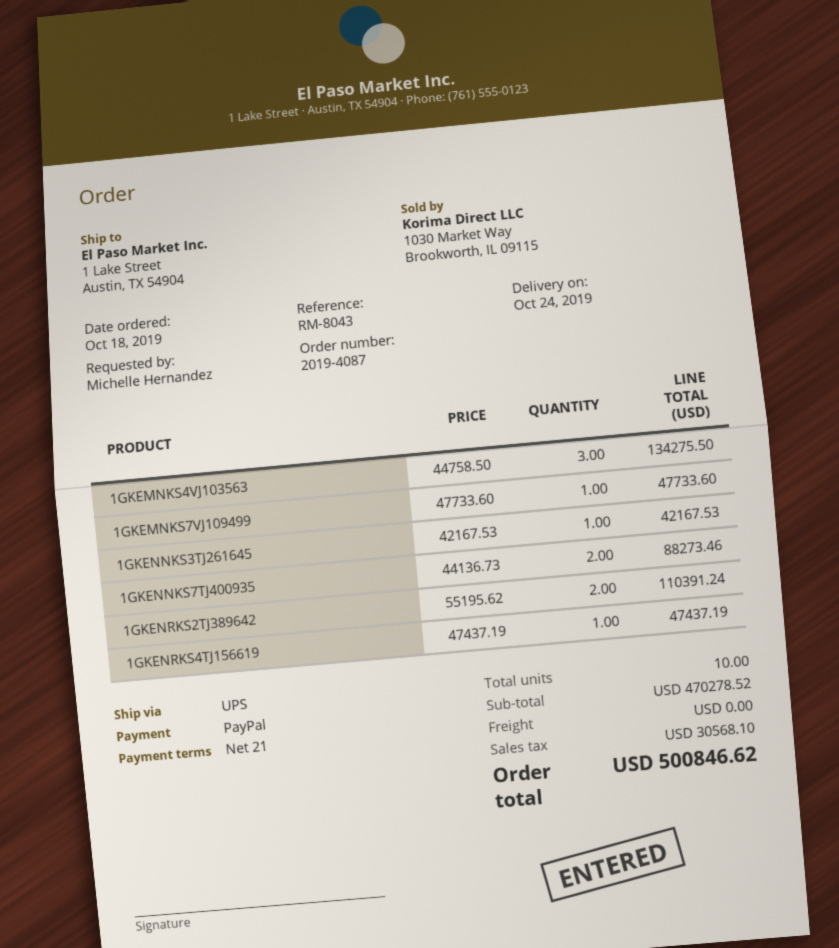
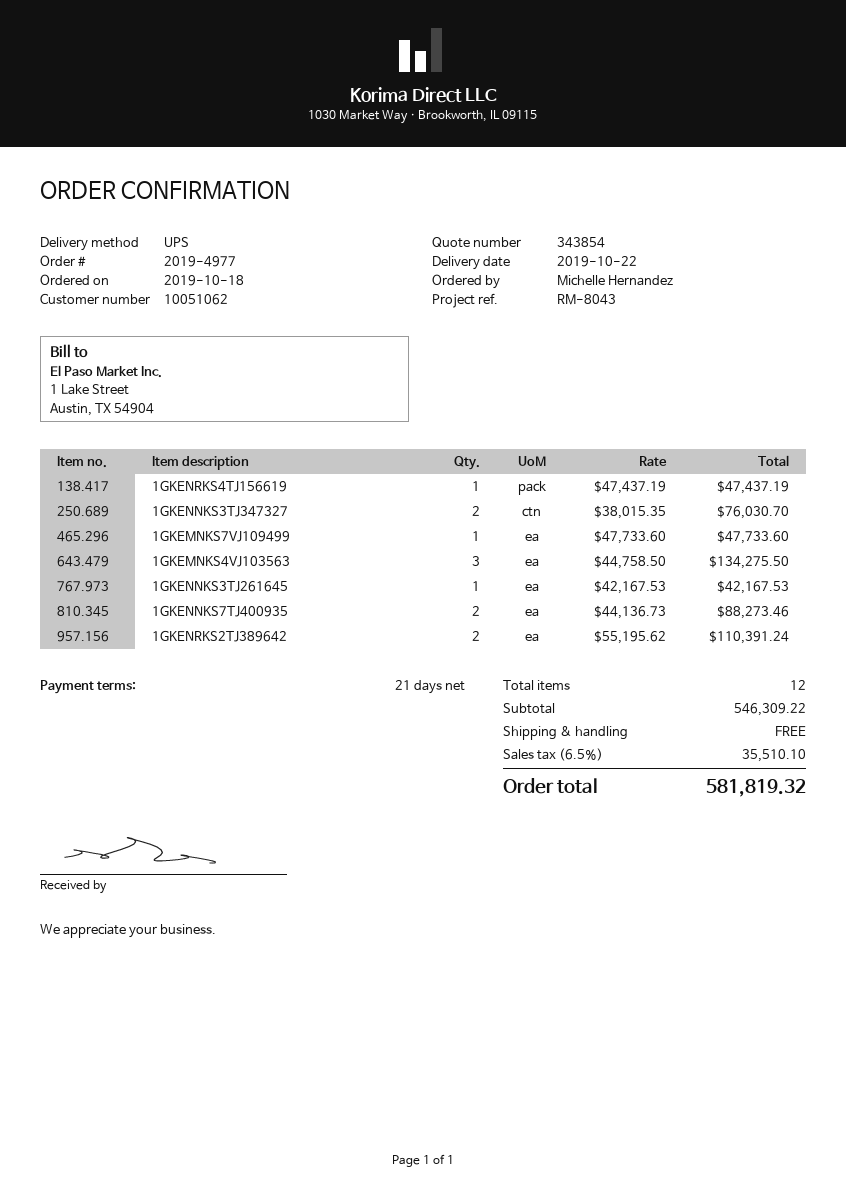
order number: 2019-4087 -> 2019-4977
delivery date: 2019-10-24 -> 2019-10-22
1GKENNKS3TJ347327: none -> 2 x 38015.35 = 76030.70
total quantity: 10 -> 12
subtotal: 470278.52 -> 546309.22
tax: 30568.10 -> 35510.10
total: 500846.62 -> 581819.32

